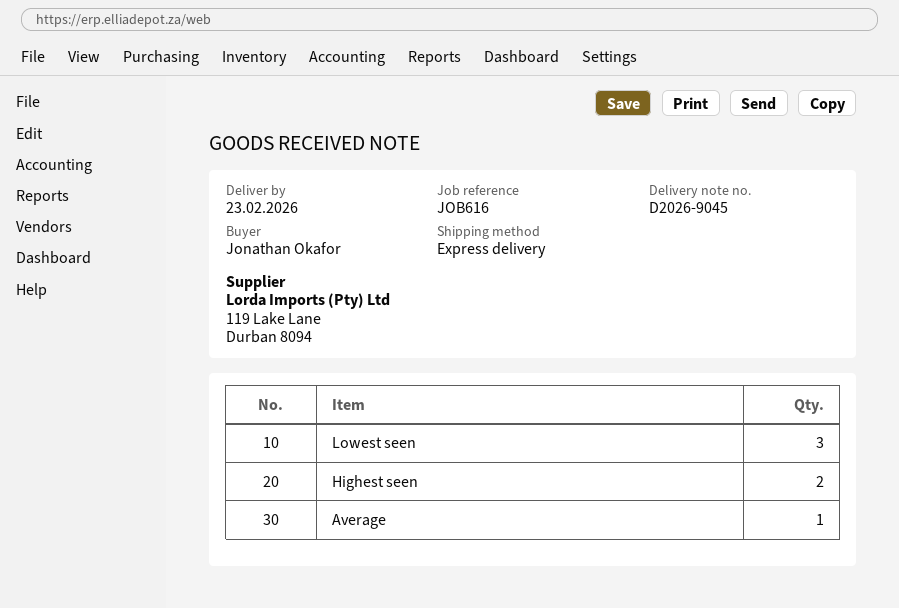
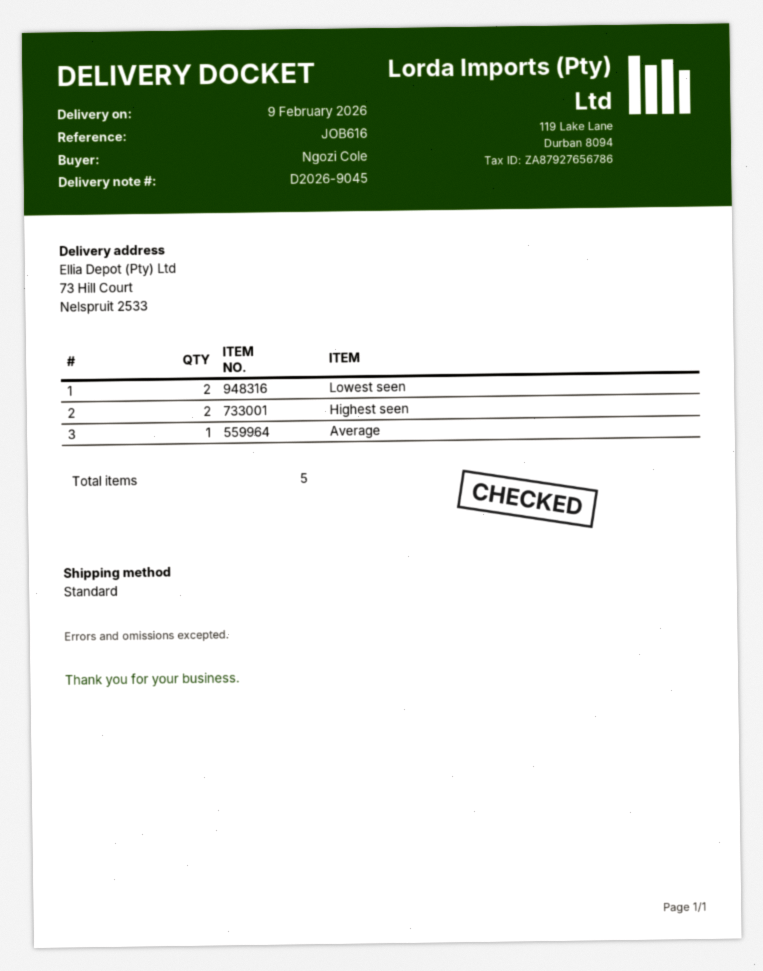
delivery date: 2026-02-23 -> 2026-02-09
ordered by: Jonathan Okafor -> Ngozi Cole
shipping method: express -> standard
Lowest seen: 3 -> 2

